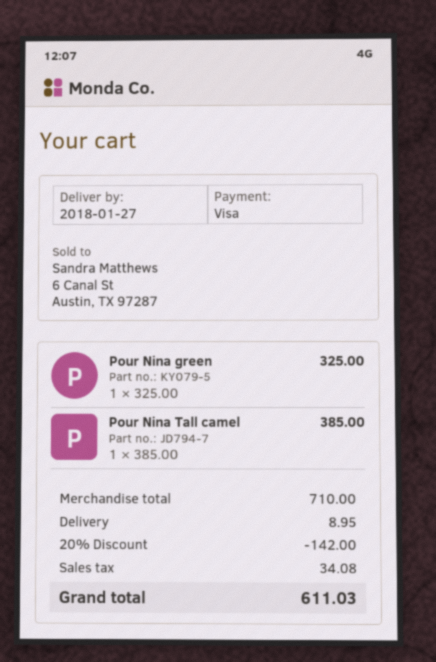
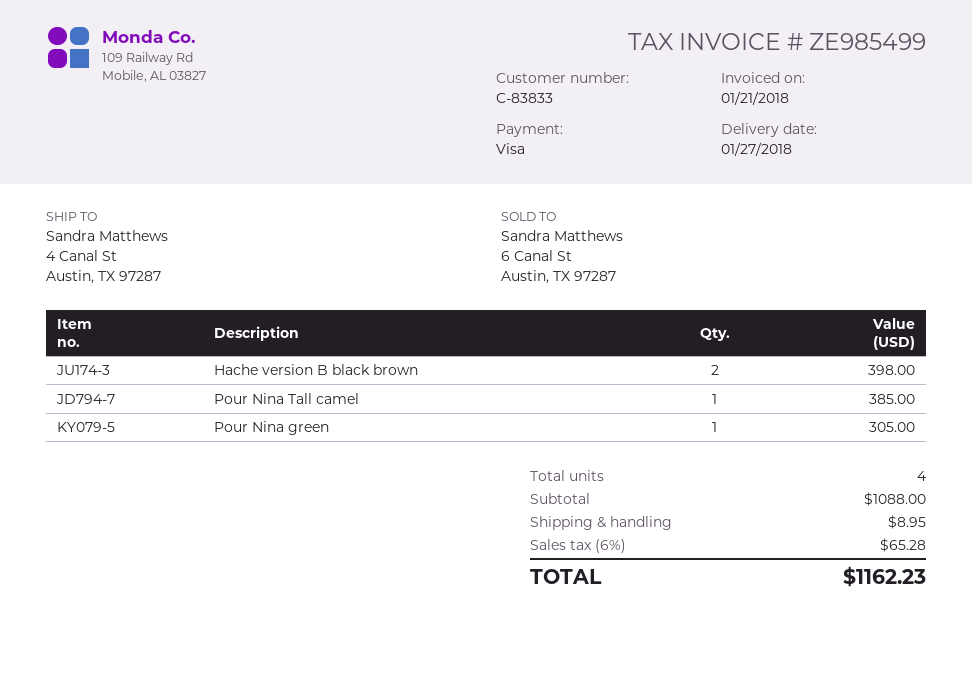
Pour Nina green: 1 for 325.00 -> 1 for 305.00
Hache version B black brown: none -> 2 for 398.00
subtotal: 710.00 -> 1088.00
discount: 20% = 142.00 -> none
tax: 34.08 -> 65.28
total: 611.03 -> 1162.23

